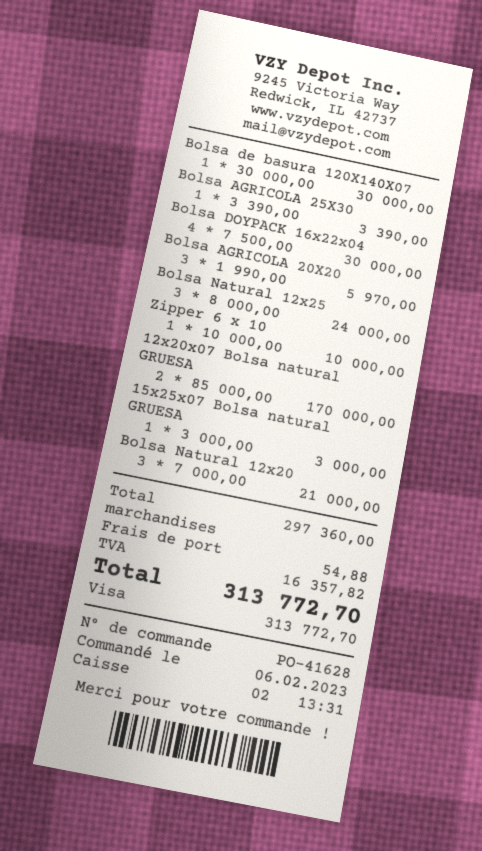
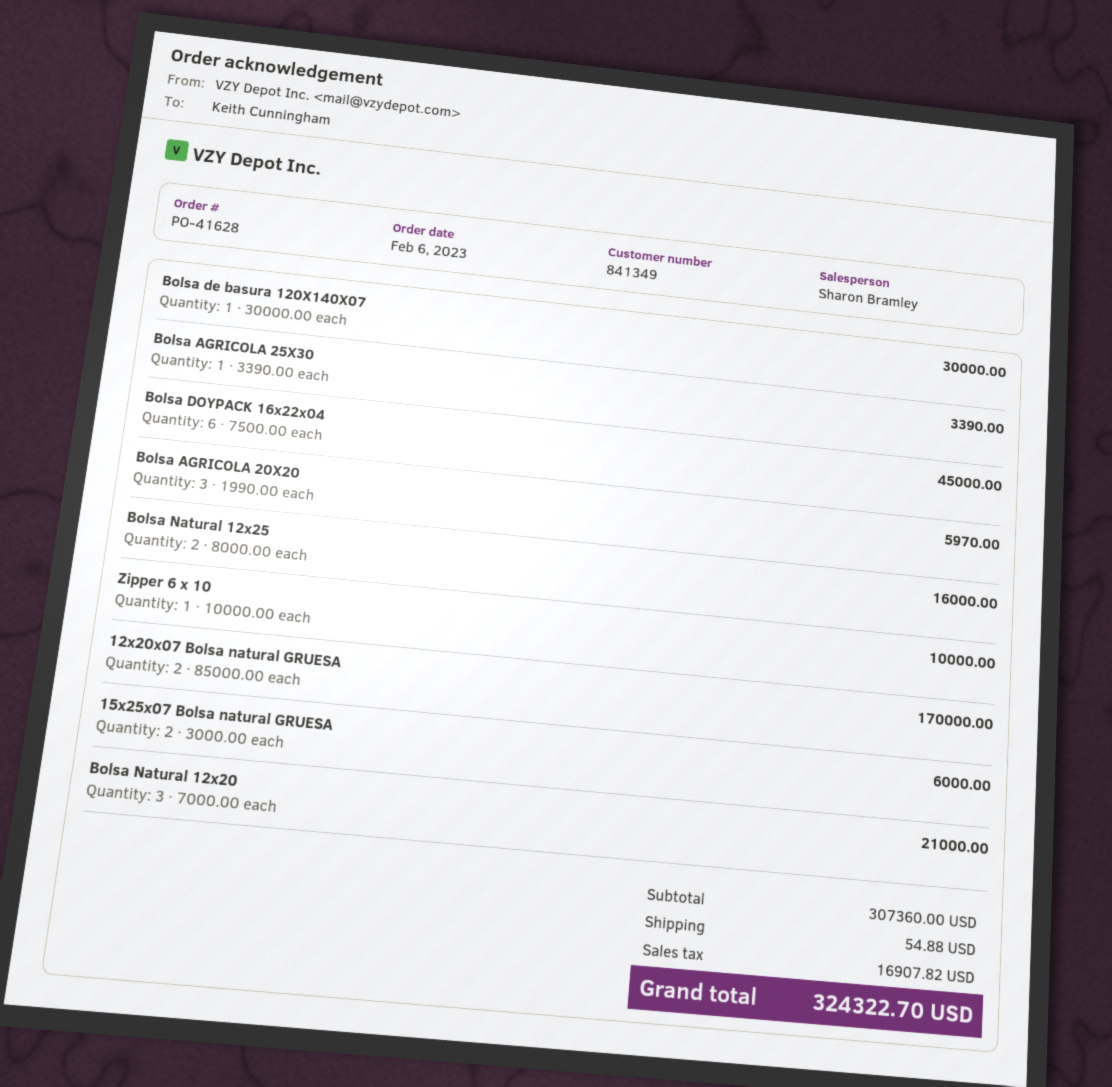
Bolsa DOYPACK 16x22x04: 4 x 7500.00 = 30000.00 -> 6 x 7500.00 = 45000.00
Bolsa Natural 12x25: 3 x 8000.00 = 24000.00 -> 2 x 8000.00 = 16000.00
15x25x07 Bolsa natural GRUESA: 1 x 3000.00 = 3000.00 -> 2 x 3000.00 = 6000.00
subtotal: 297360.00 -> 307360.00
tax: 16357.82 -> 16907.82
total: 313772.70 -> 324322.70

